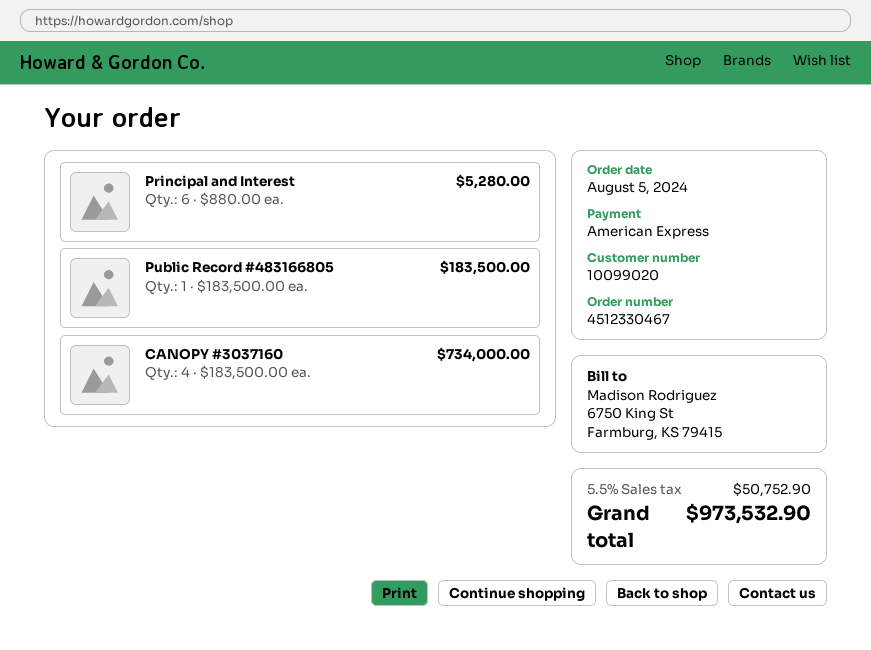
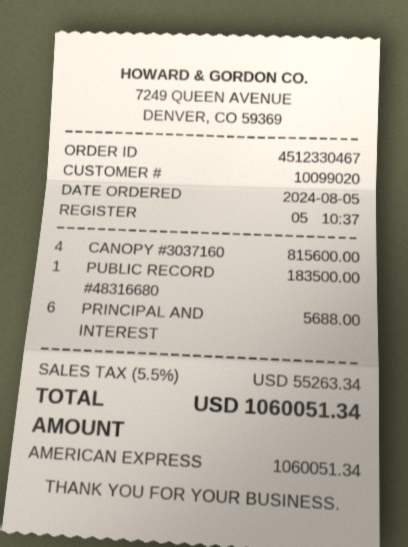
Principal and Interest: 6 for 5280.00 -> 6 for 5688.00
CANOPY #3037160: 4 for 734000.00 -> 4 for 815600.00
tax: 5.5% = 50752.90 -> 5.5% = 55263.34
total: 973532.90 -> 1060051.34

